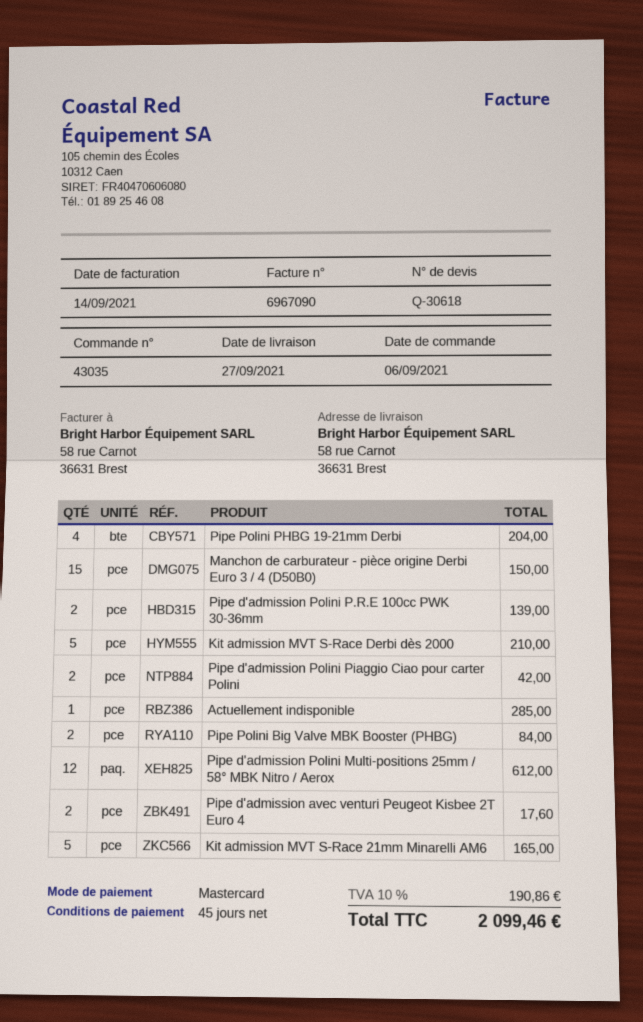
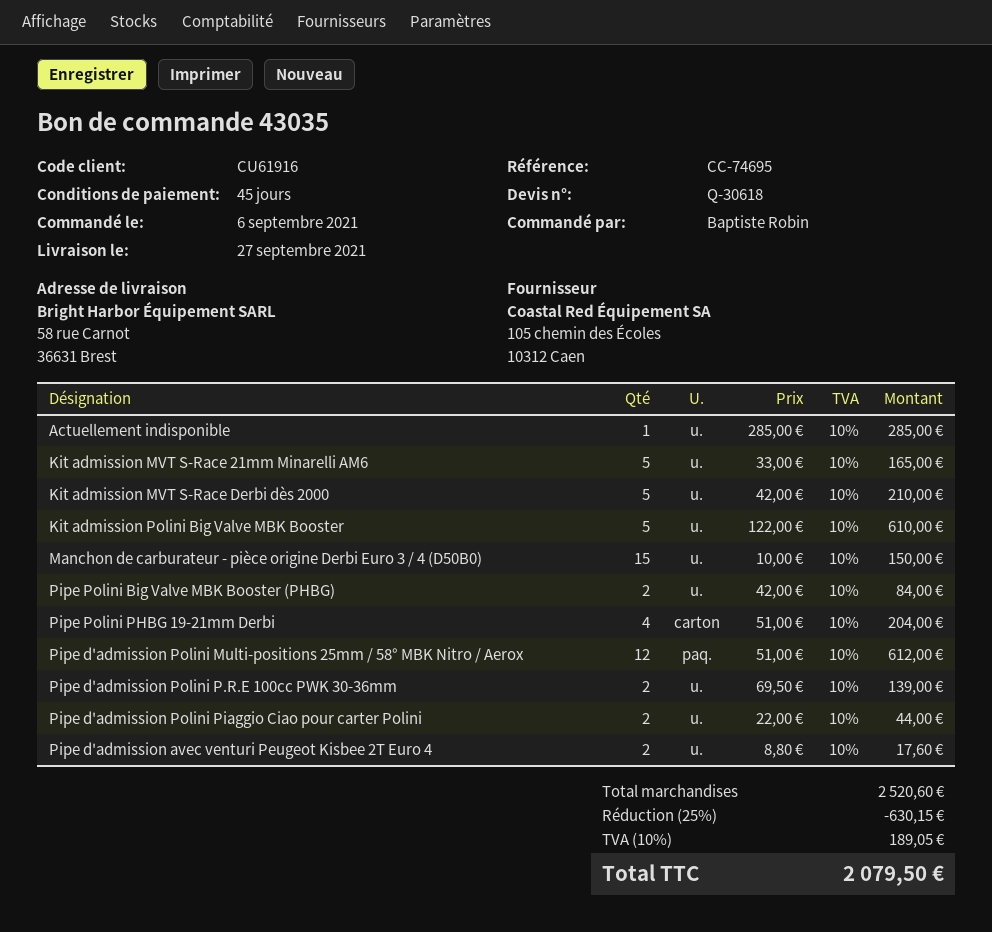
Pipe d'admission Polini Piaggio Ciao pour carter Polini: 2 for 42.00 -> 2 for 44.00
Kit admission Polini Big Valve MBK Booster: none -> 5 for 610.00
discount: none -> 25% = 630.15
tax: 10% = 190.86 -> 10% = 189.05
total: 2099.46 -> 2079.50

